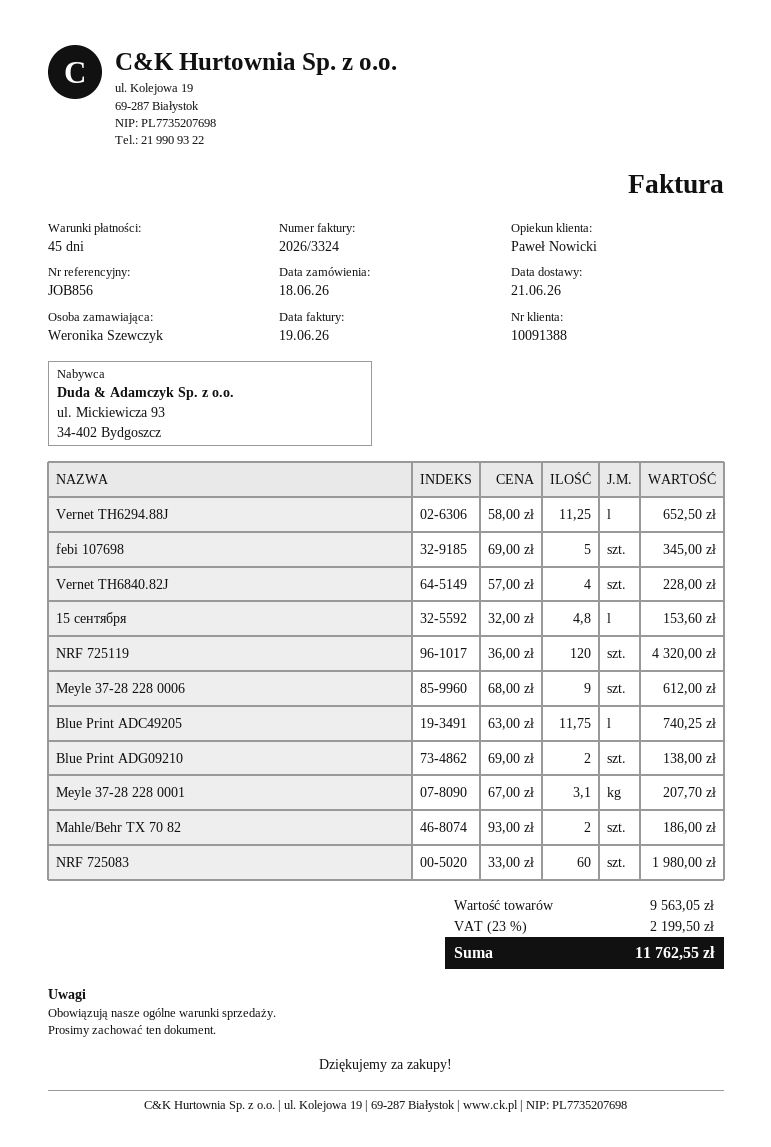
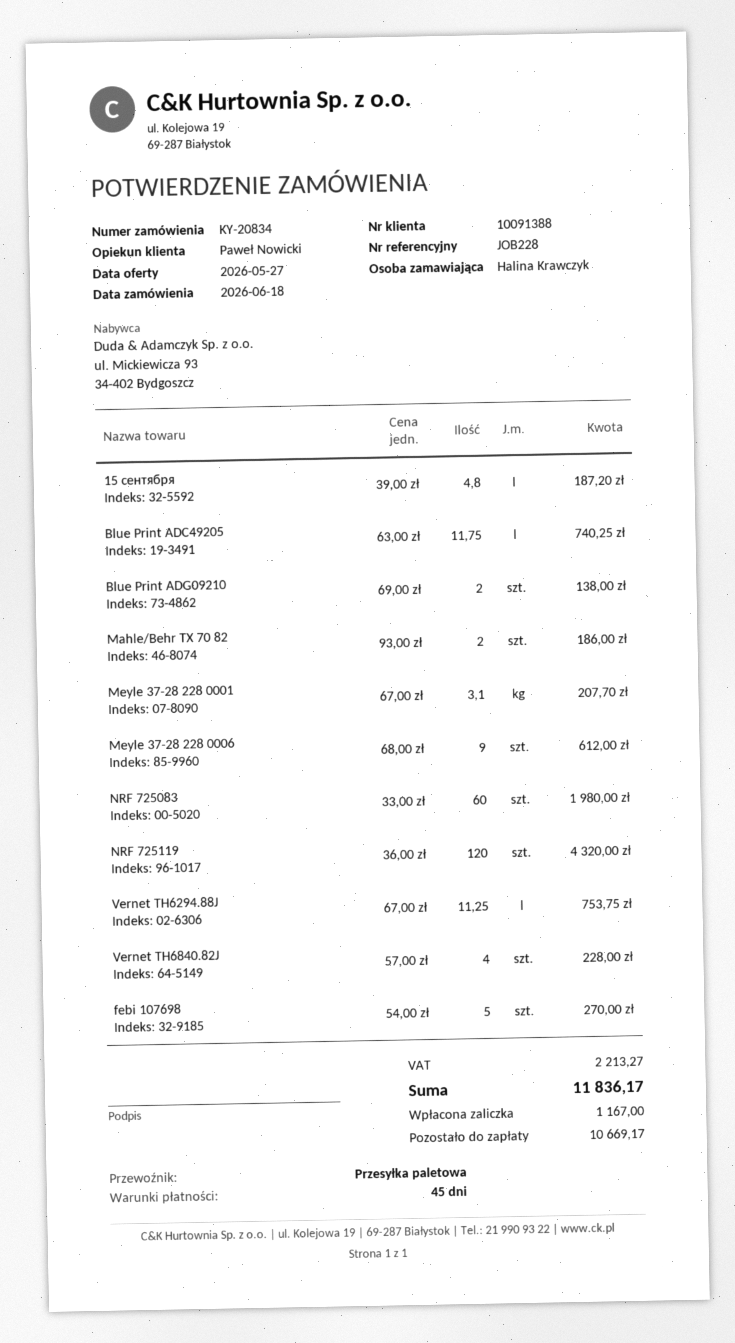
reference: JOB856 -> JOB228
ordered by: Weronika Szewczyk -> Halina Krawczyk
Vernet TH6294.88J: 11.25 x 58.00 = 652.50 -> 11.25 x 67.00 = 753.75
febi 107698: 5 x 69.00 = 345.00 -> 5 x 54.00 = 270.00
15 сентября: 4.8 x 32.00 = 153.60 -> 4.8 x 39.00 = 187.20
tax: 2199.50 -> 2213.27
total: 11762.55 -> 11836.17

